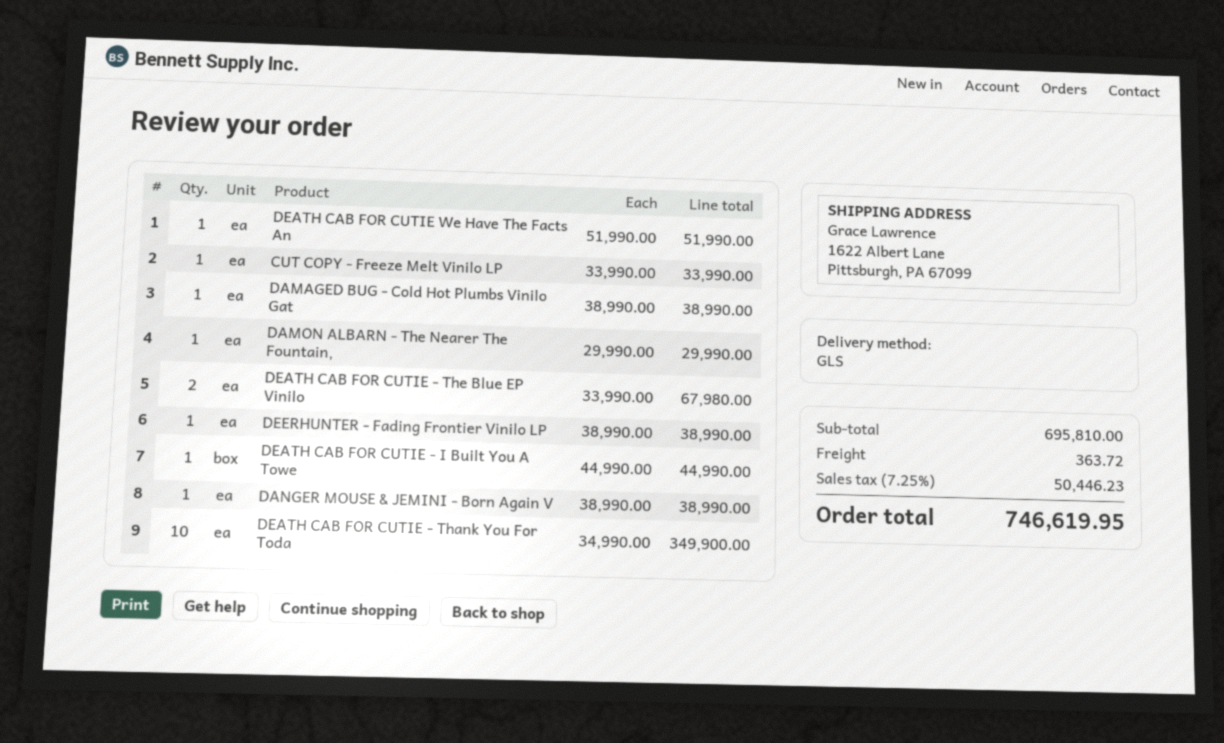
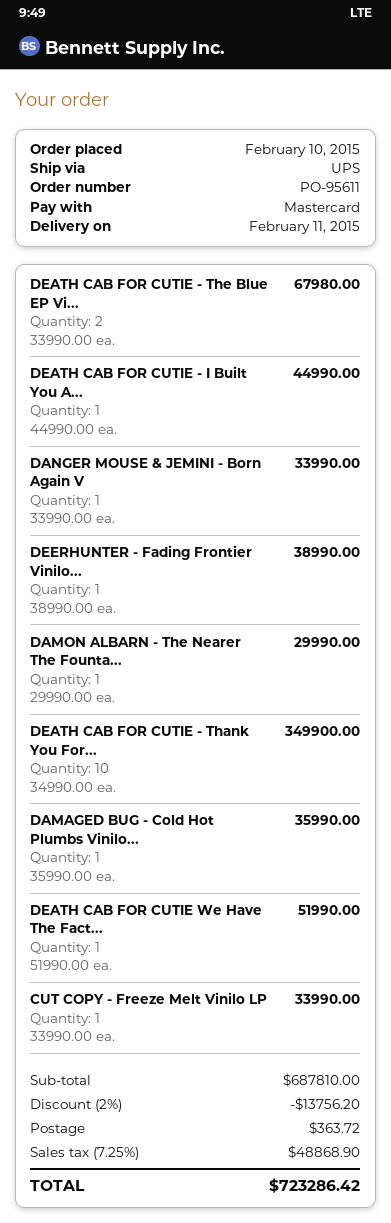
shipping method: GLS -> UPS
DAMAGED BUG - Cold Hot Plumbs Vinilo Gat: 1 x 38990.00 = 38990.00 -> 1 x 35990.00 = 35990.00
DANGER MOUSE & JEMINI - Born Again V: 1 x 38990.00 = 38990.00 -> 1 x 33990.00 = 33990.00
subtotal: 695810.00 -> 687810.00
discount: none -> 2% = 13756.20
tax: 7.25% = 50446.23 -> 7.25% = 48868.90
total: 746619.95 -> 723286.42

